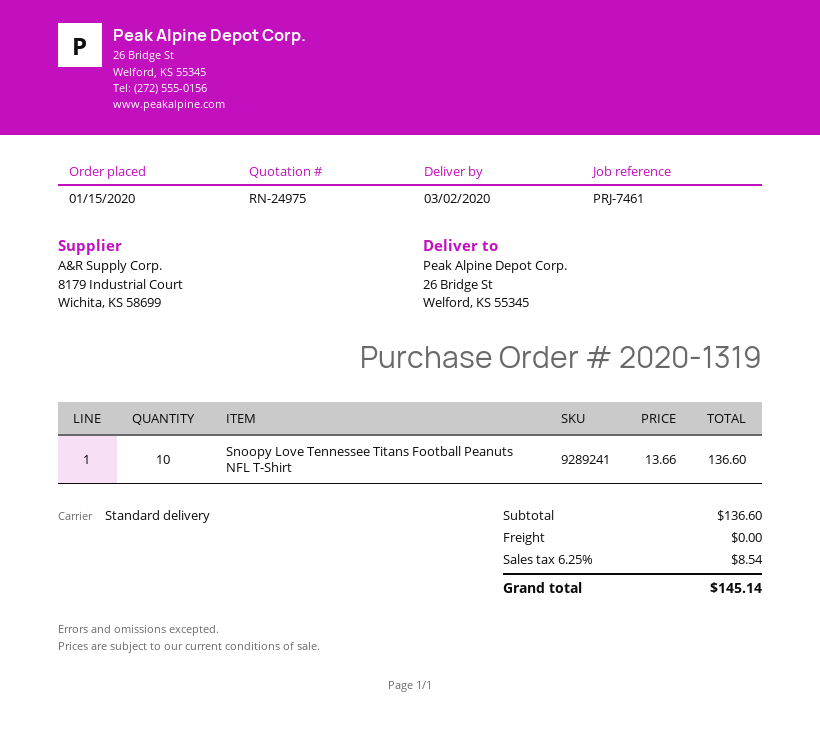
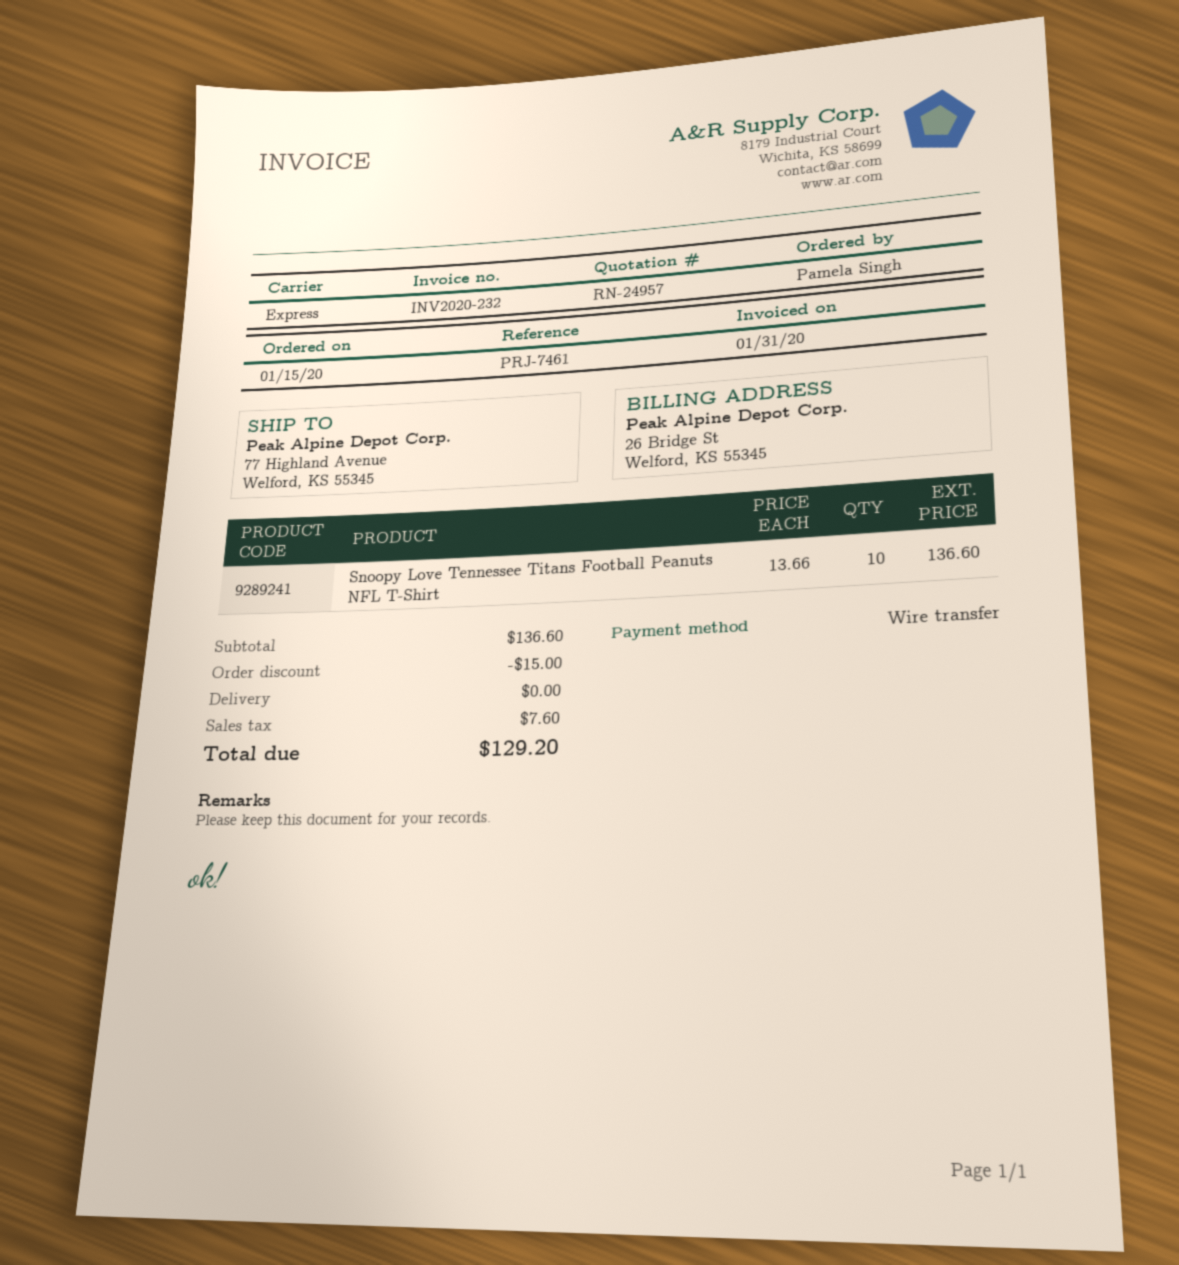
quote number: RN-24975 -> RN-24957
shipping method: standard -> express
ship to: 26 Bridge St, Welford, KS 55345 -> 77 Highland Avenue, Welford, KS 55345
discount: none -> 15.00
tax: 8.54 -> 7.60
total: 145.14 -> 129.20

